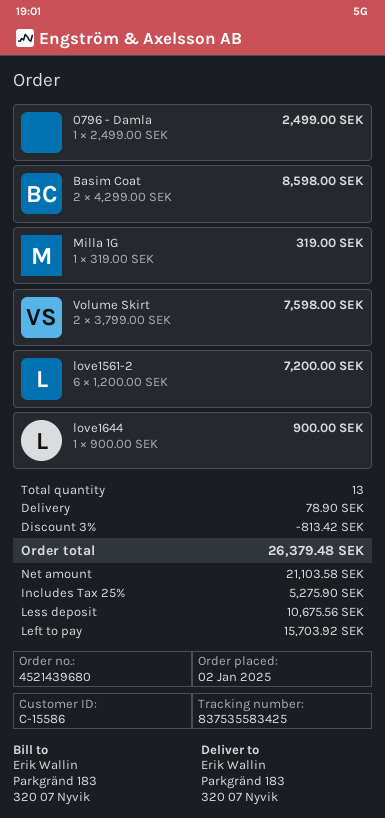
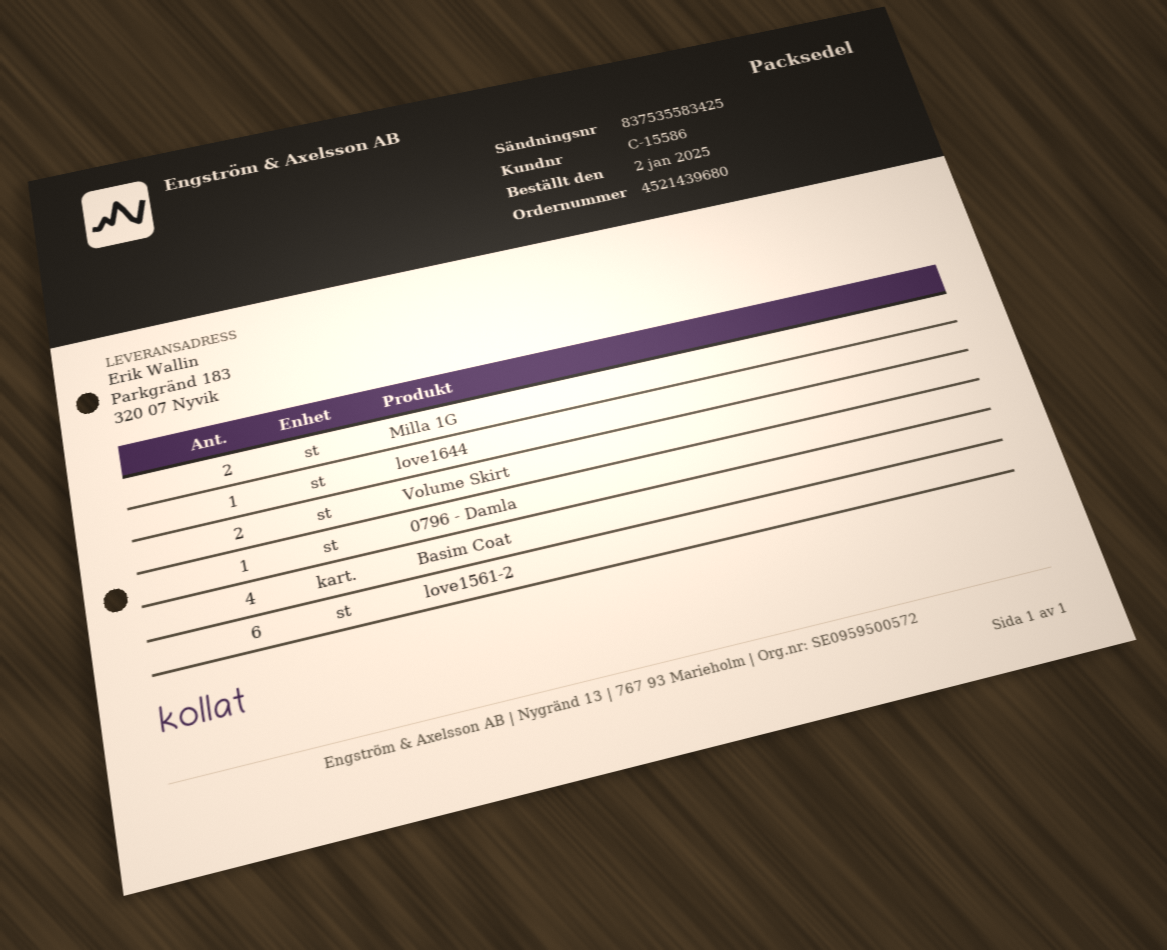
Basim Coat: 2 -> 4
Milla 1G: 1 -> 2

